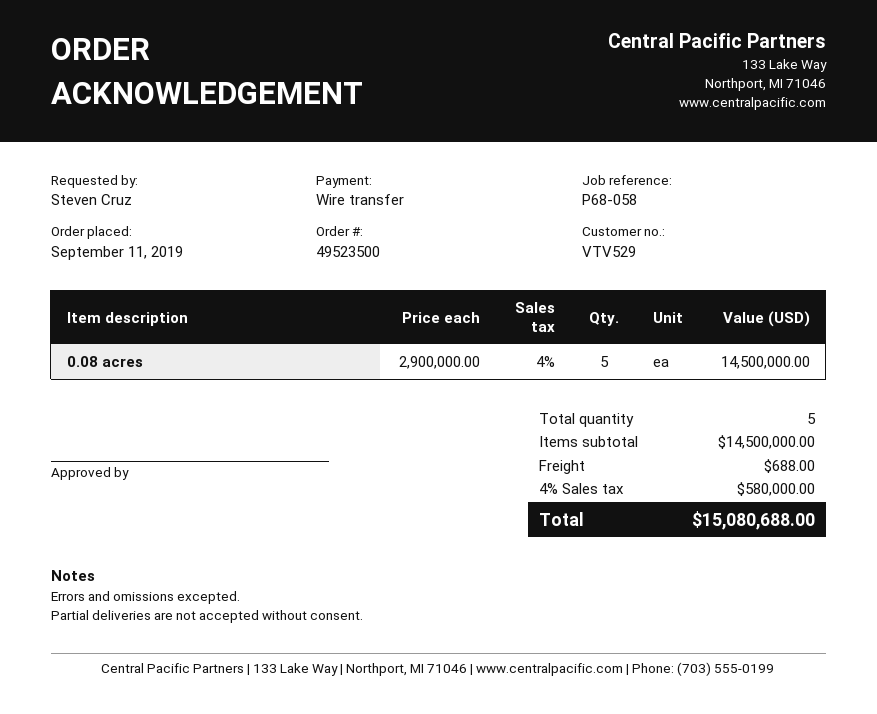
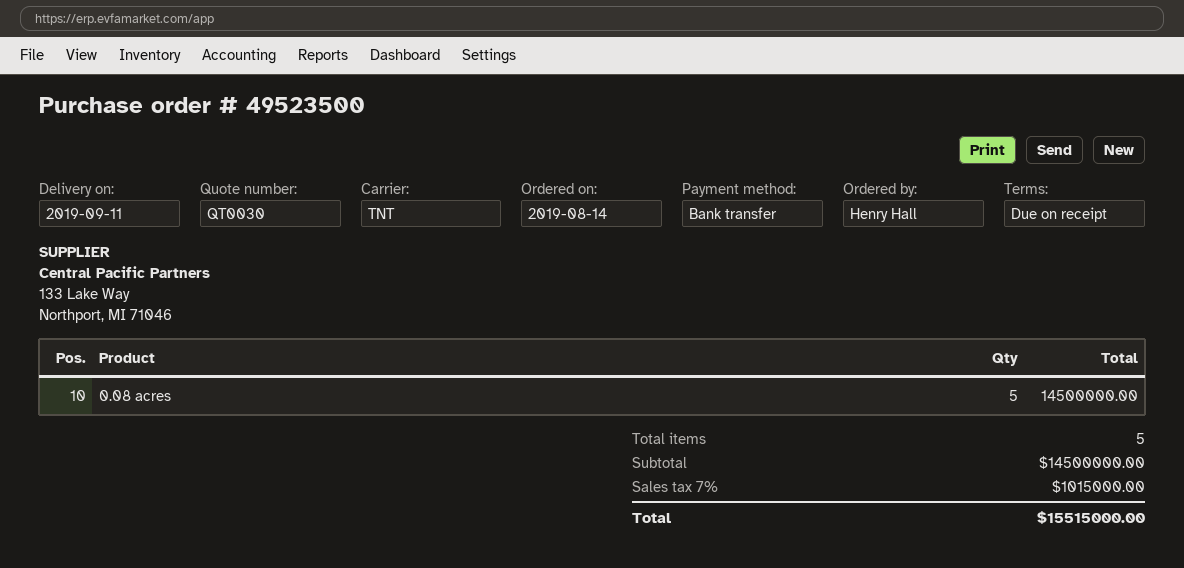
order date: 2019-09-11 -> 2019-08-14
ordered by: Steven Cruz -> Henry Hall
shipping: 688.00 -> none
tax: 4% = 580000.00 -> 7% = 1015000.00
total: 15080688.00 -> 15515000.00

